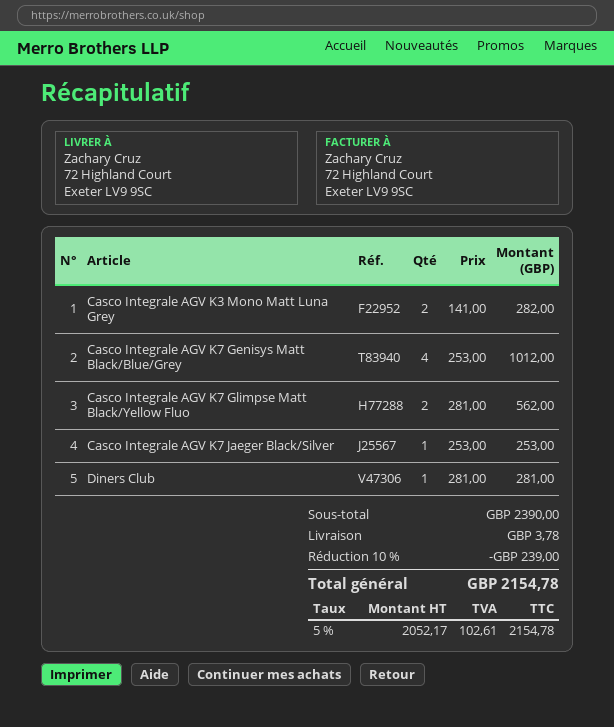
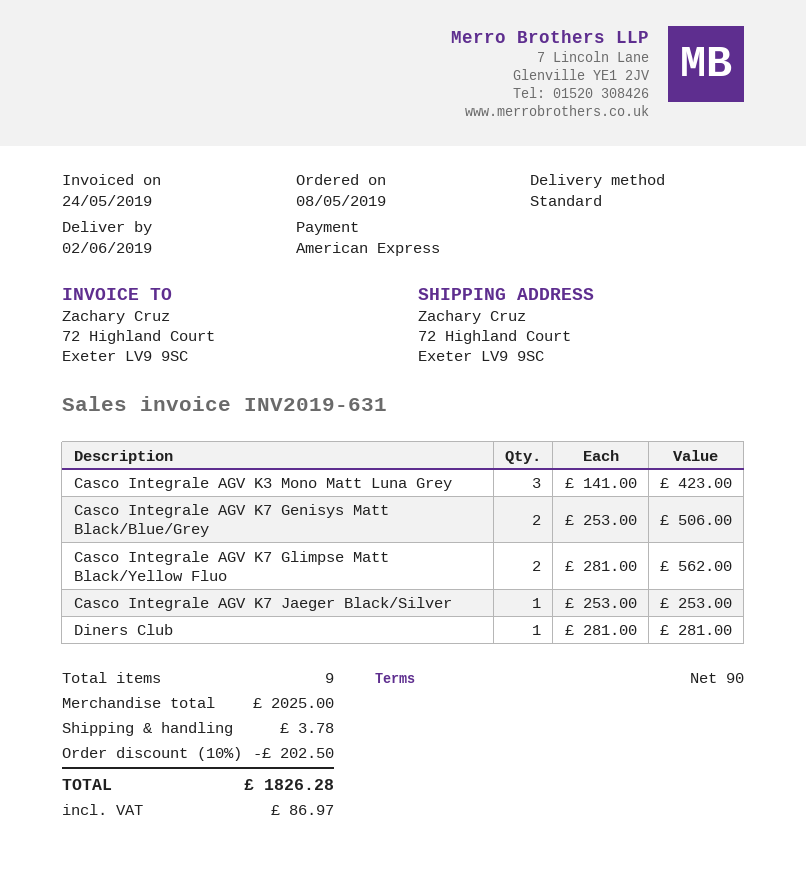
Casco Integrale AGV K3 Mono Matt Luna Grey: 2 x 141.00 = 282.00 -> 3 x 141.00 = 423.00
Casco Integrale AGV K7 Genisys Matt Black/Blue/Grey: 4 x 253.00 = 1012.00 -> 2 x 253.00 = 506.00
subtotal: 2390.00 -> 2025.00
discount: 10% = 239.00 -> 10% = 202.50
tax: 102.61 -> 86.97
total: 2154.78 -> 1826.28

